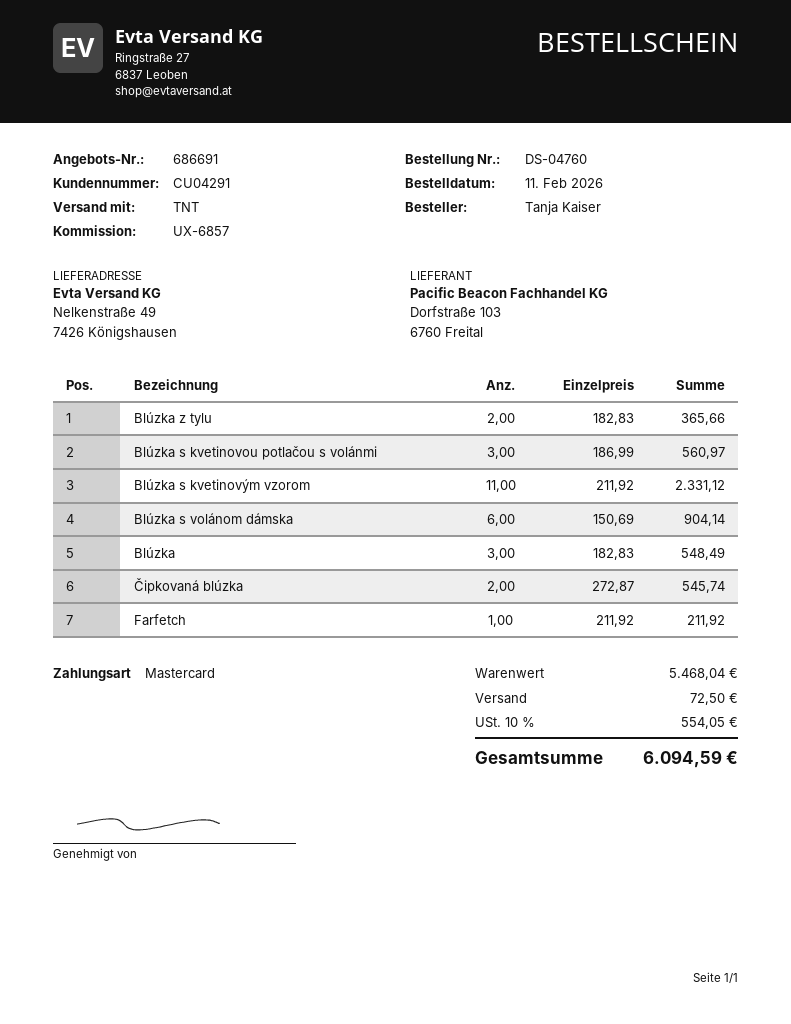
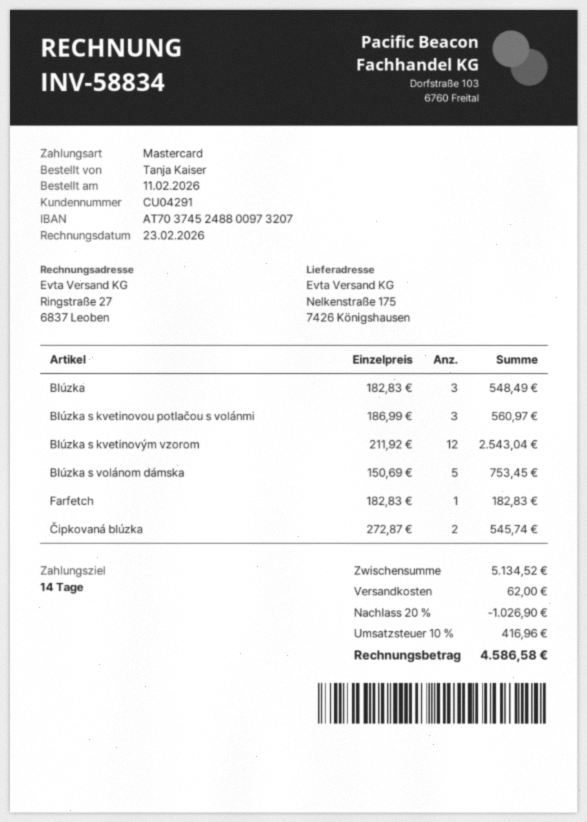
ship to: Nelkenstraße 49, 7426 Königshausen -> Nelkenstraße 175, 7426 Königshausen
Blúzka z tylu: 2 x 182.83 = 365.66 -> none
Blúzka s kvetinovým vzorom: 11 x 211.92 = 2331.12 -> 12 x 211.92 = 2543.04
Blúzka s volánom dámska: 6 x 150.69 = 904.14 -> 5 x 150.69 = 753.45
Farfetch: 1 x 211.92 = 211.92 -> 1 x 182.83 = 182.83
subtotal: 5468.04 -> 5134.52
discount: none -> 20% = 1026.90
shipping: 72.50 -> 62.00
tax: 10% = 554.05 -> 10% = 416.96
total: 6094.59 -> 4586.58

